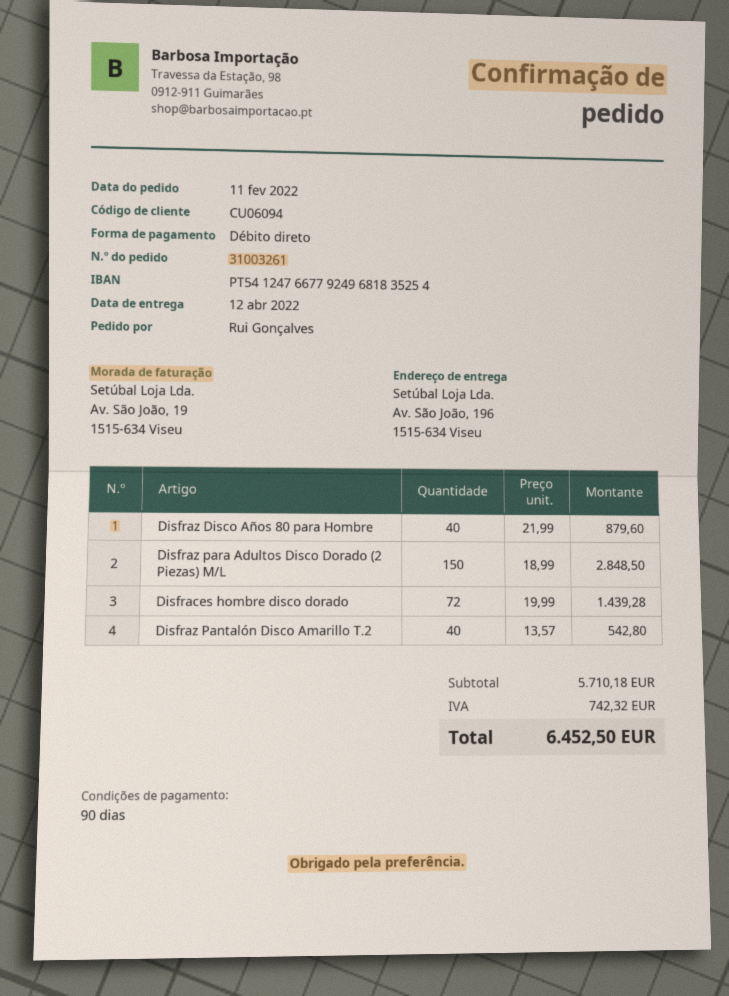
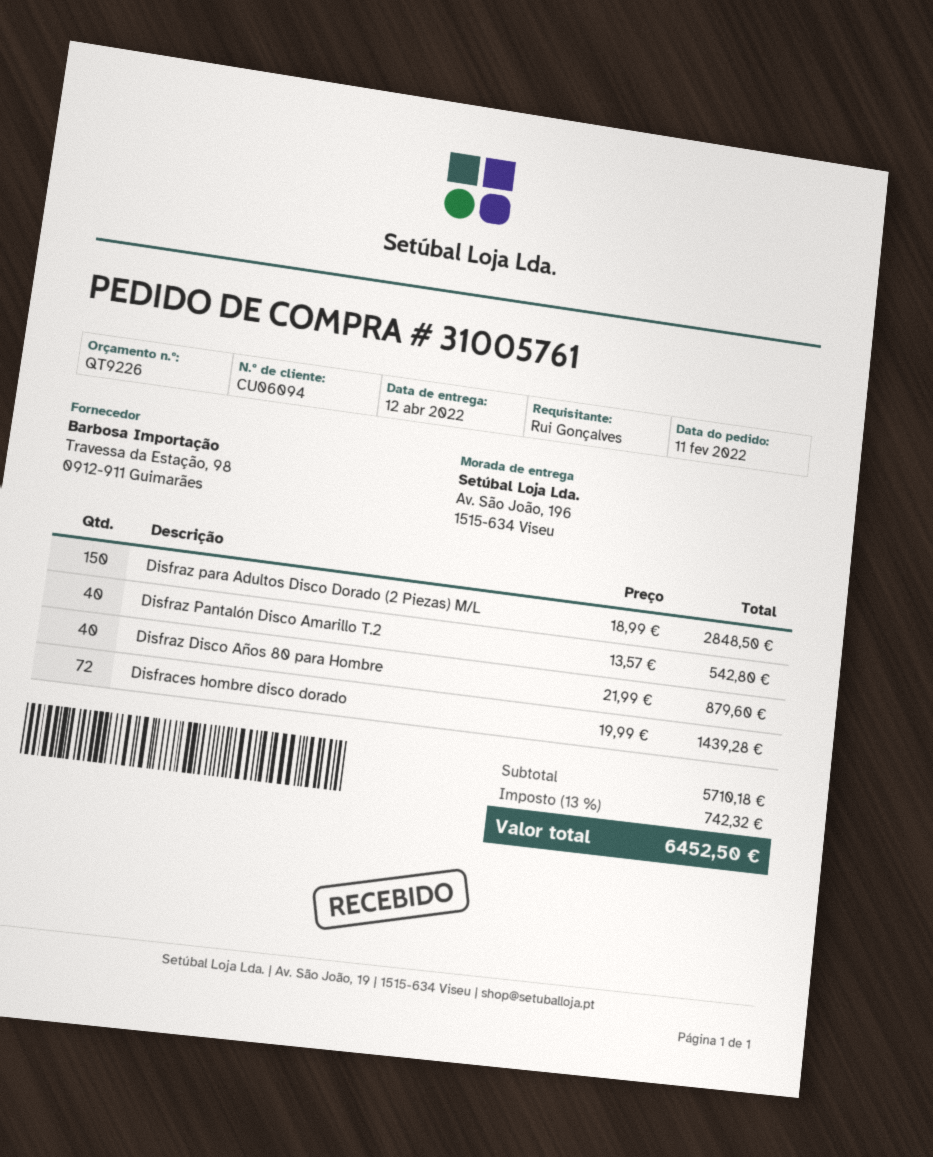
order number: 31003261 -> 31005761

